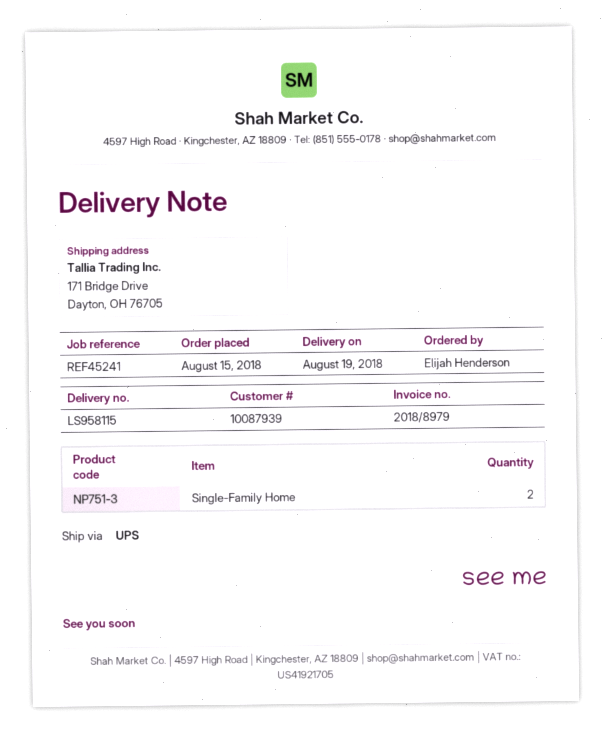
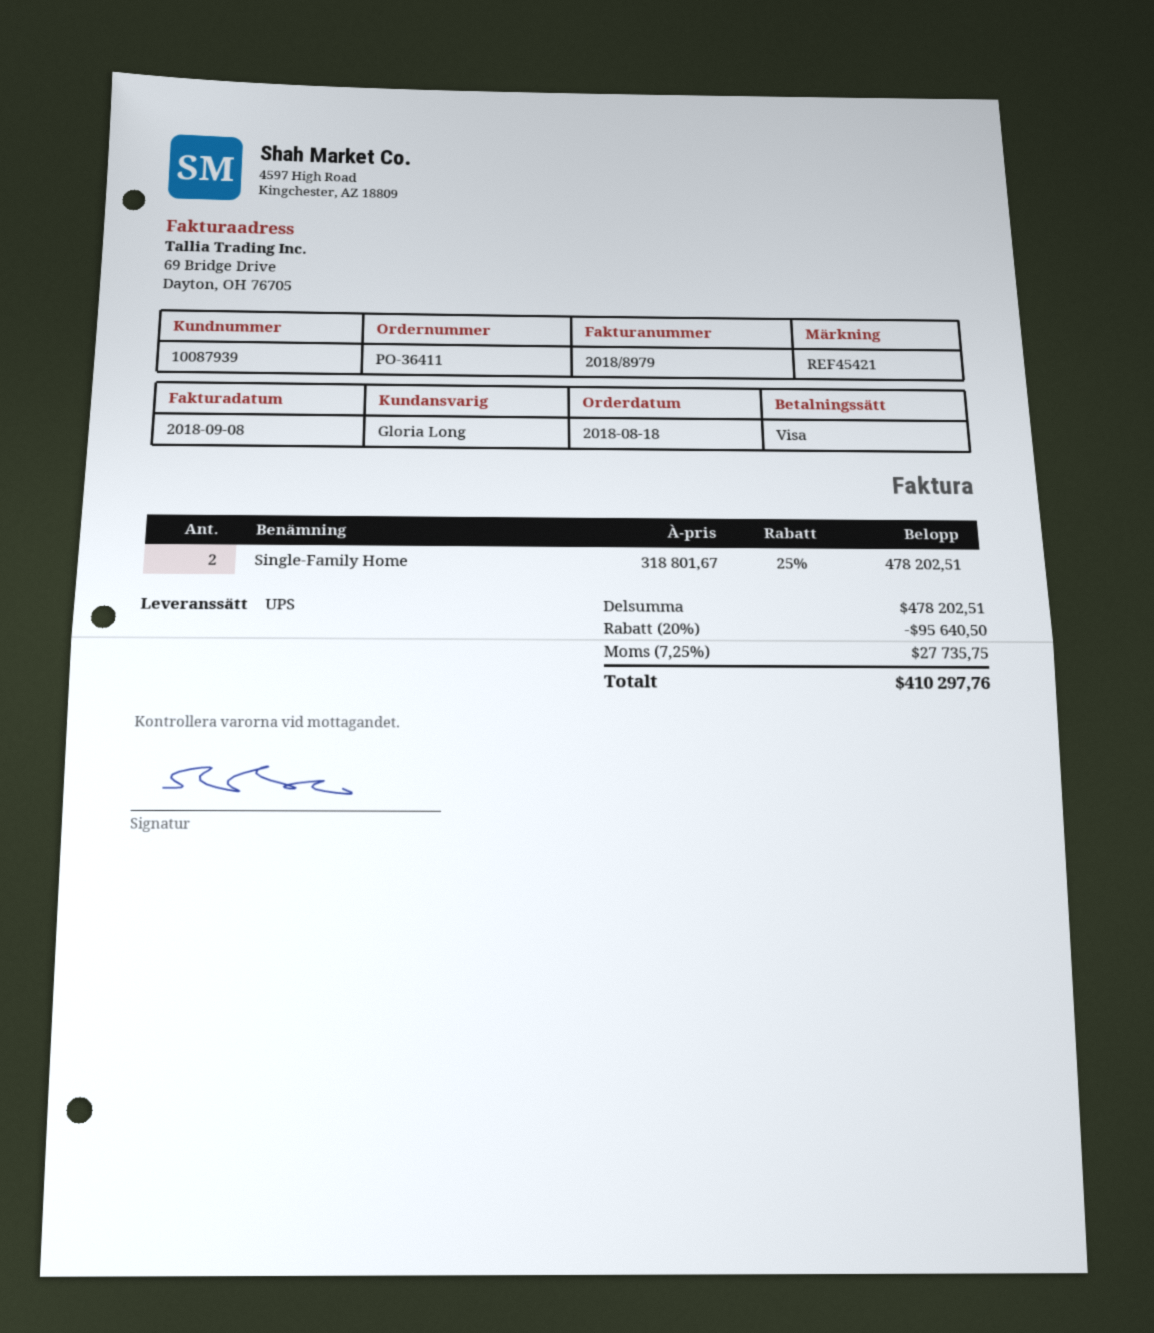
order date: 2018-08-15 -> 2018-08-18
reference: REF45241 -> REF45421

